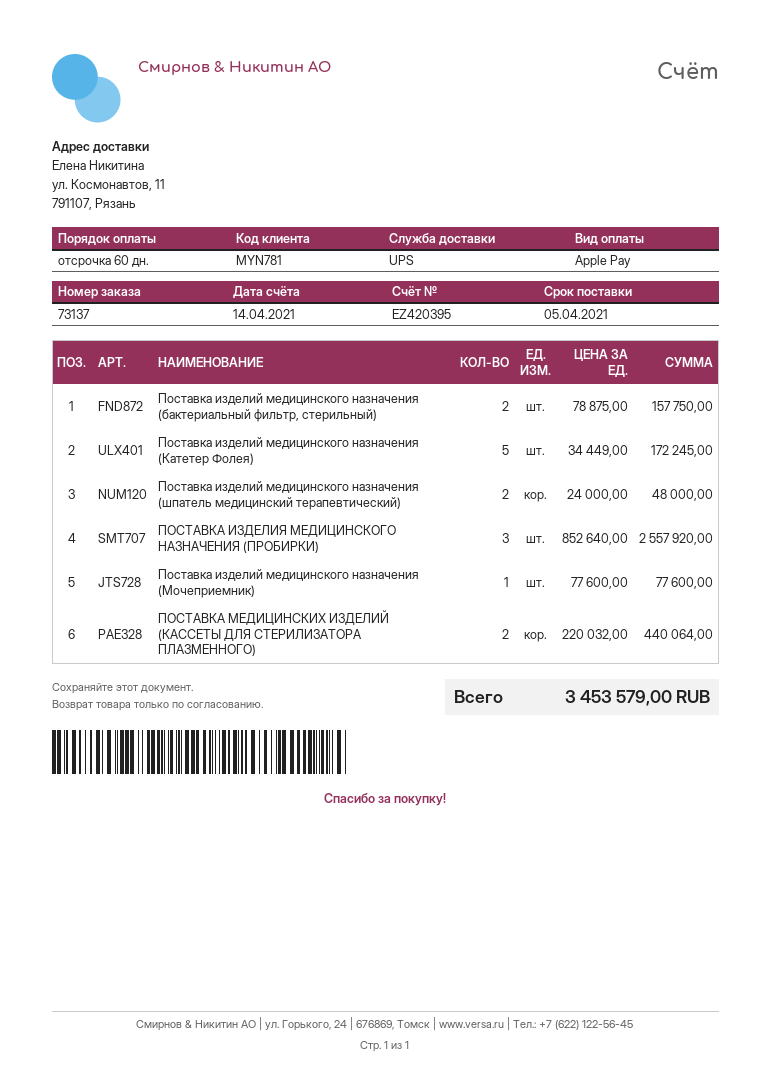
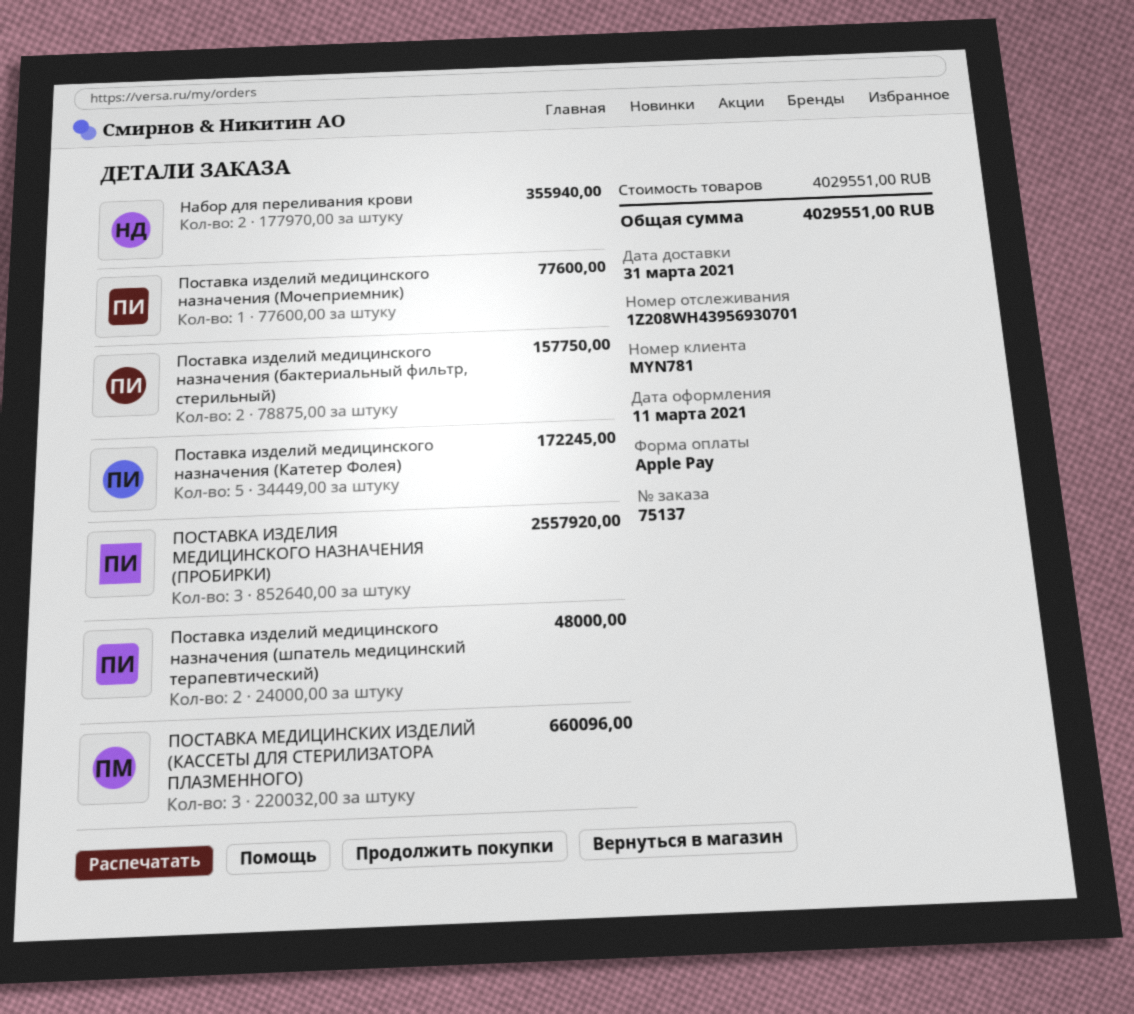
order number: 73137 -> 75137
delivery date: 2021-04-05 -> 2021-03-31
ПОСТАВКА МЕДИЦИНСКИХ ИЗДЕЛИЙ (КАССЕТЫ ДЛЯ СТЕРИЛИЗАТОРА ПЛАЗМЕННОГО): 2 x 220032.00 = 440064.00 -> 3 x 220032.00 = 660096.00
Набор для переливания крови: none -> 2 x 177970.00 = 355940.00
total: 3453579.00 -> 4029551.00

